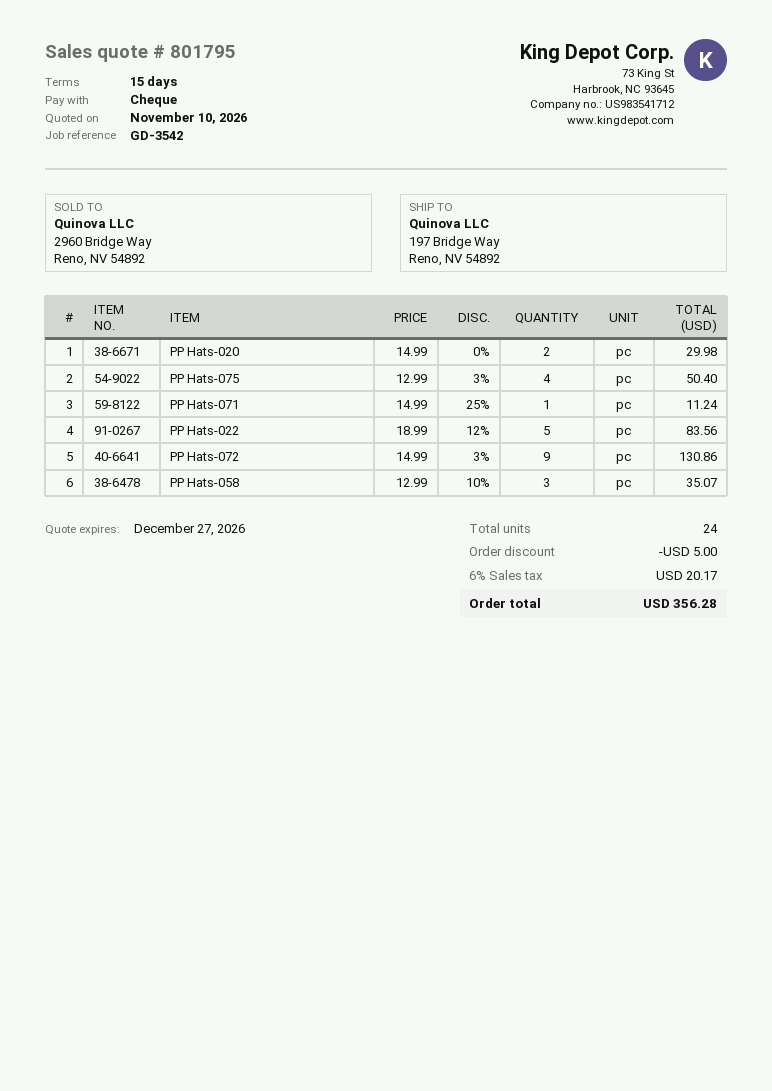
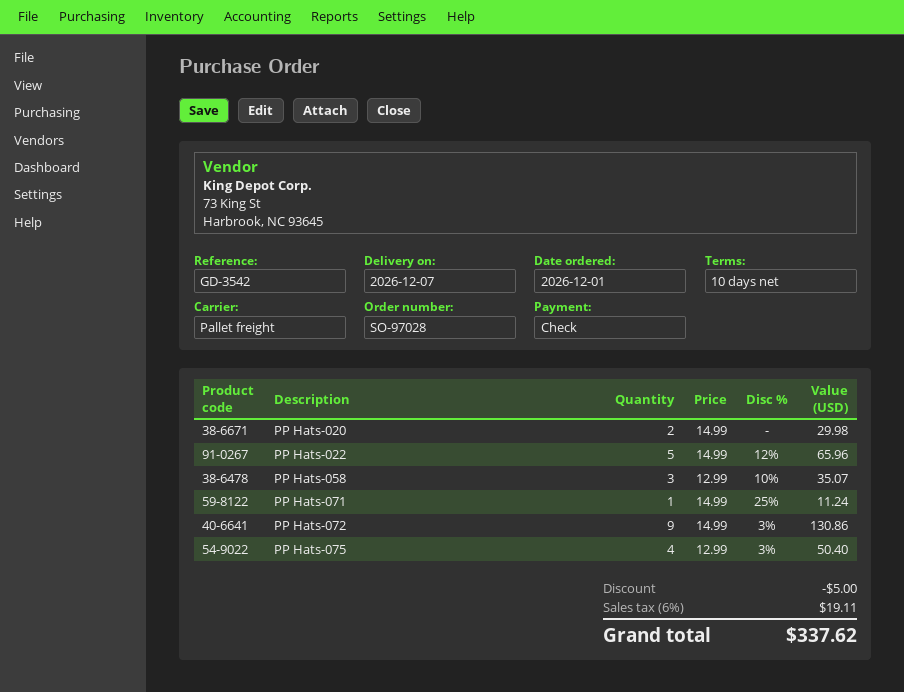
payment terms: 15 days -> 10 days
PP Hats-022: 5 x 18.99 - 12% = 83.56 -> 5 x 14.99 - 12% = 65.96
tax: 6% = 20.17 -> 6% = 19.11
total: 356.28 -> 337.62

